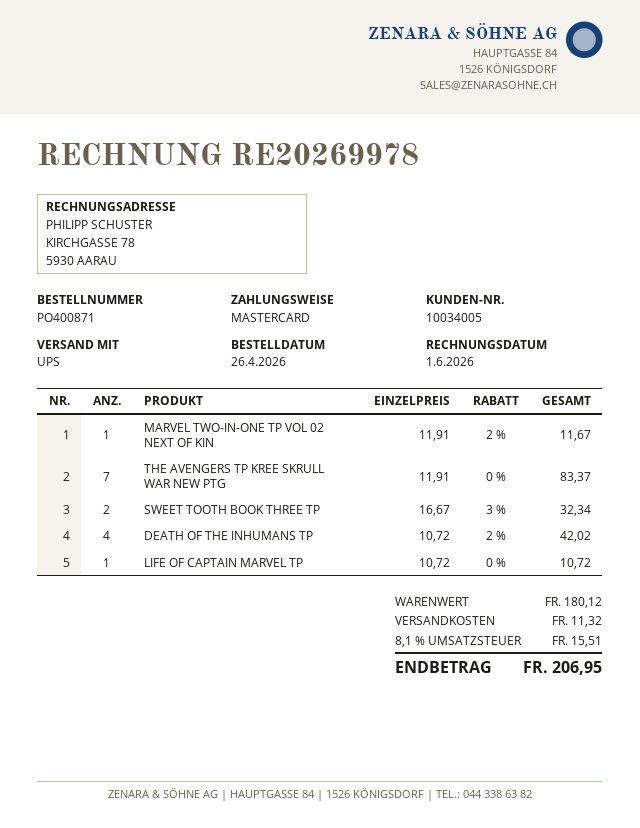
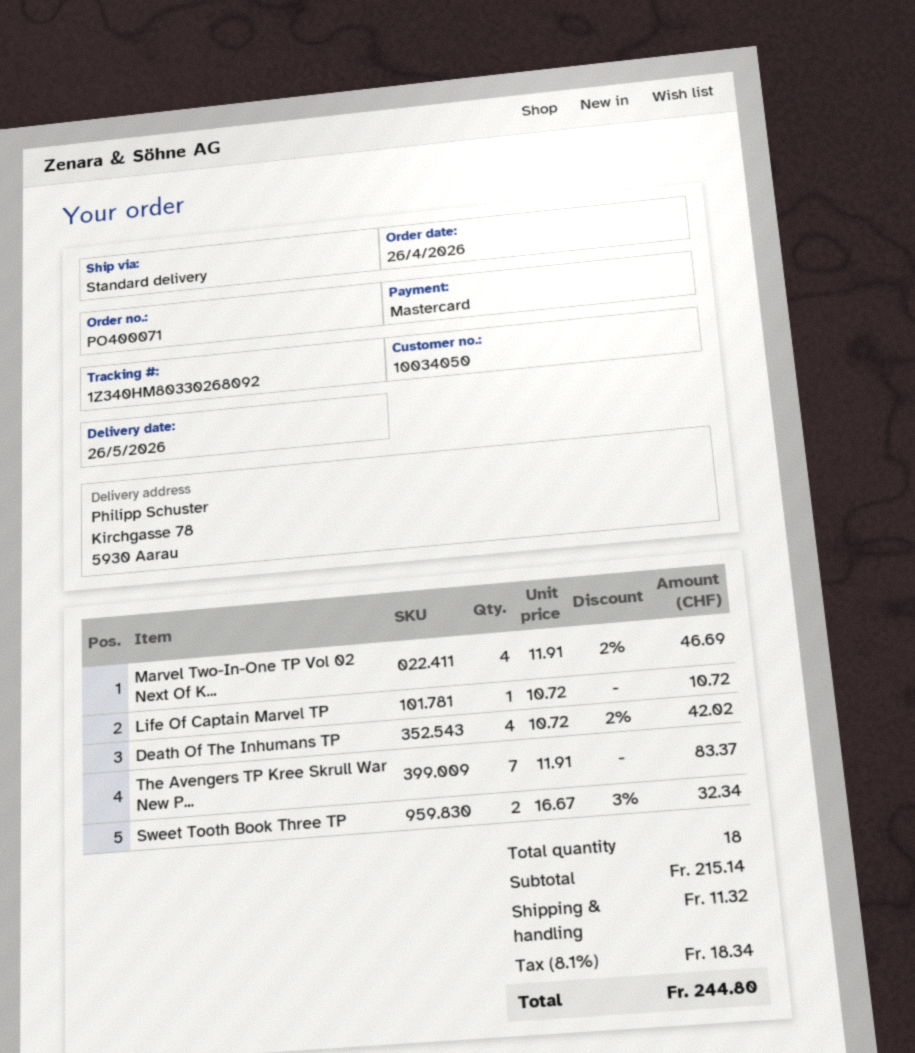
order number: PO400871 -> PO400071
customer number: 10034005 -> 10034050
shipping method: UPS -> standard
MARVEL TWO-IN-ONE TP VOL 02 NEXT OF KIN: 1 x 11.91 - 2% = 11.67 -> 4 x 11.91 - 2% = 46.69
subtotal: 180.12 -> 215.14
tax: 8.1% = 15.51 -> 8.1% = 18.34
total: 206.95 -> 244.80

